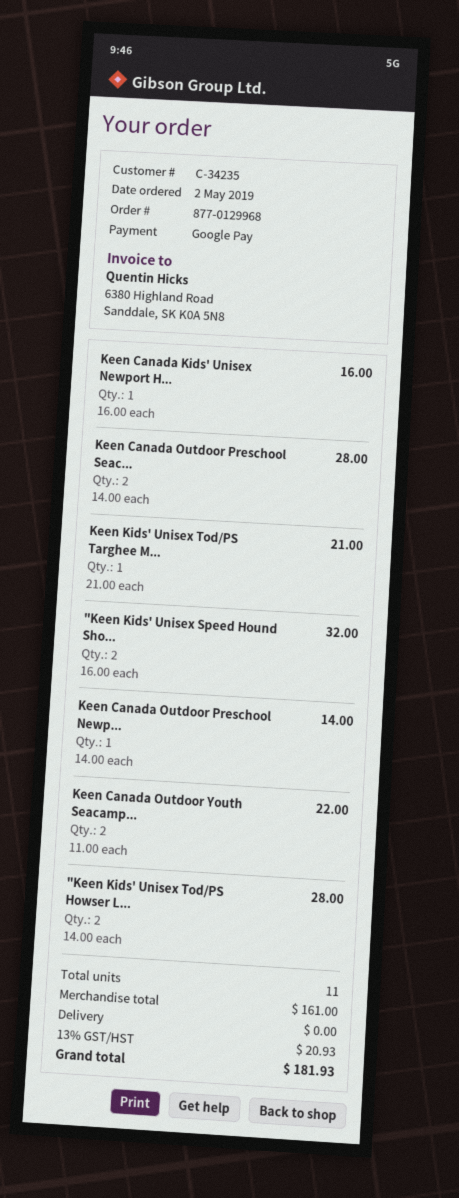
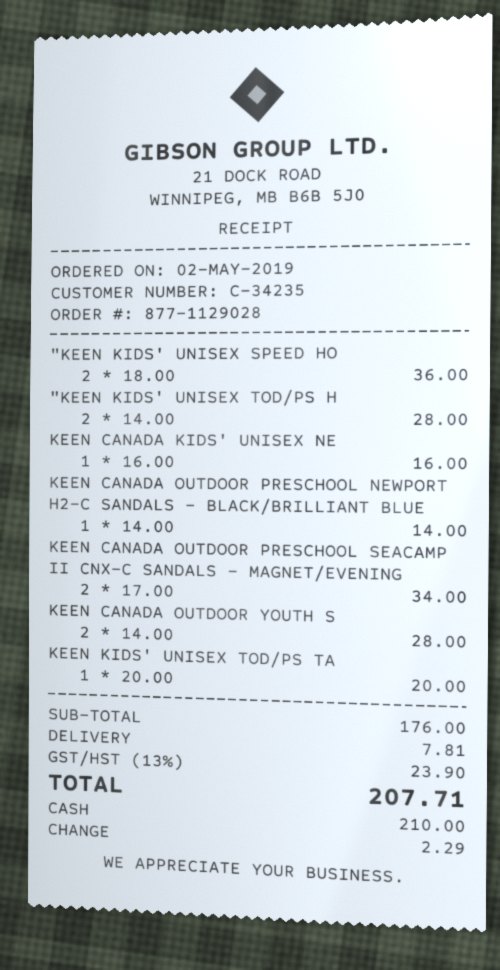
order number: 877-0129968 -> 877-1129028
payment method: Google Pay -> cash
Keen Canada Outdoor Preschool Seac...: 2 x 14.00 = 28.00 -> 2 x 17.00 = 34.00
Keen Kids' Unisex Tod/PS Targhee M...: 1 x 21.00 = 21.00 -> 1 x 20.00 = 20.00
"Keen Kids' Unisex Speed Hound Sho...: 2 x 16.00 = 32.00 -> 2 x 18.00 = 36.00
Keen Canada Outdoor Youth Seacamp...: 2 x 11.00 = 22.00 -> 2 x 14.00 = 28.00
subtotal: 161.00 -> 176.00
shipping: 0.00 -> 7.81
tax: 13% = 20.93 -> 13% = 23.90
total: 181.93 -> 207.71

